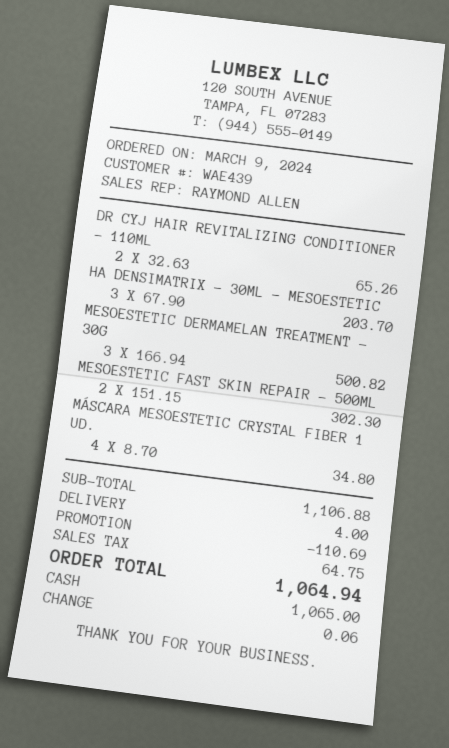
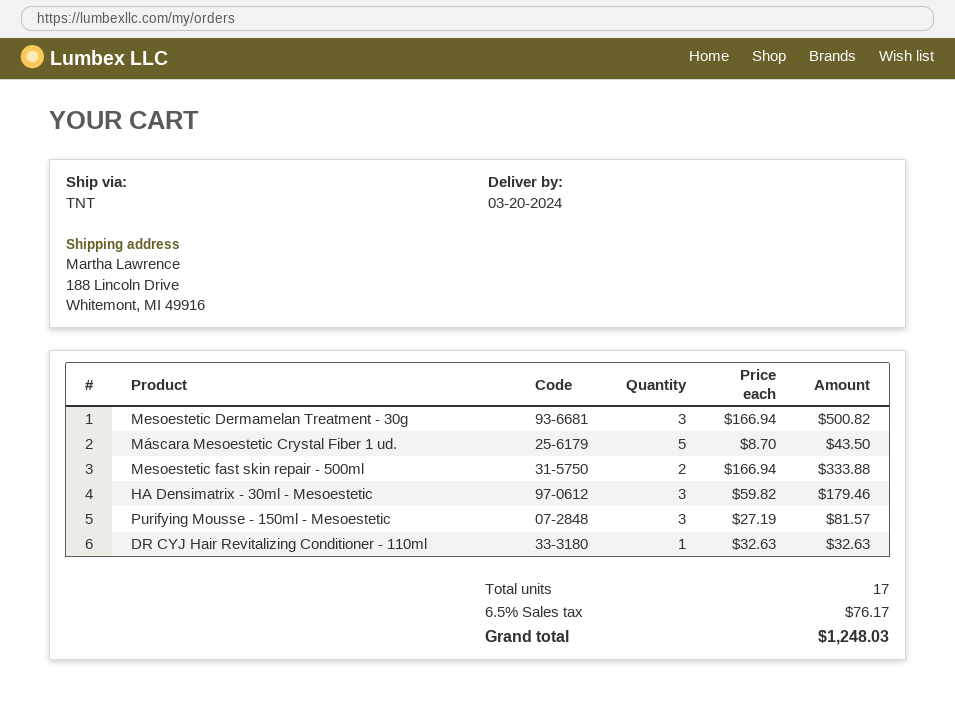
DR CYJ HAIR REVITALIZING CONDITIONER - 110ML: 2 x 32.63 = 65.26 -> 1 x 32.63 = 32.63
HA DENSIMATRIX - 30ML - MESOESTETIC: 3 x 67.90 = 203.70 -> 3 x 59.82 = 179.46
MESOESTETIC FAST SKIN REPAIR - 500ML: 2 x 151.15 = 302.30 -> 2 x 166.94 = 333.88
MÁSCARA MESOESTETIC CRYSTAL FIBER 1 UD.: 4 x 8.70 = 34.80 -> 5 x 8.70 = 43.50
Purifying Mousse - 150ml - Mesoestetic: none -> 3 x 27.19 = 81.57
discount: 110.69 -> none
shipping: 4.00 -> none
tax: 64.75 -> 76.17
total: 1064.94 -> 1248.03

